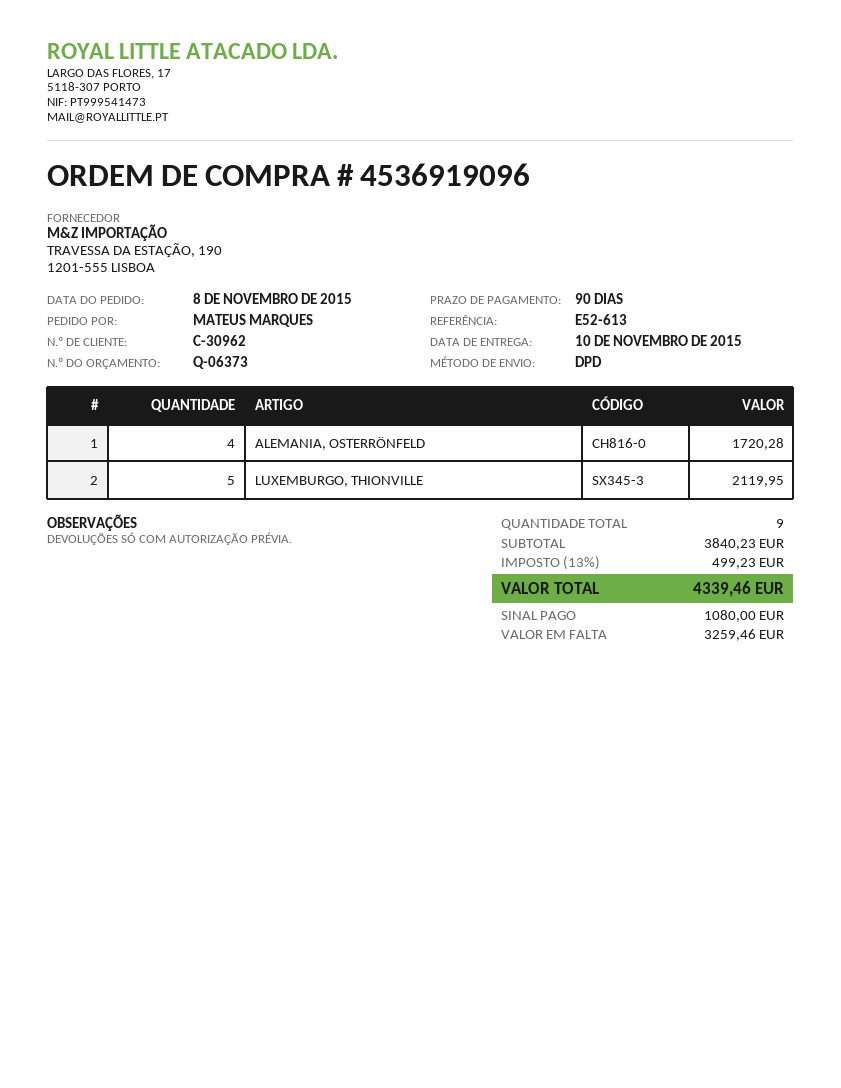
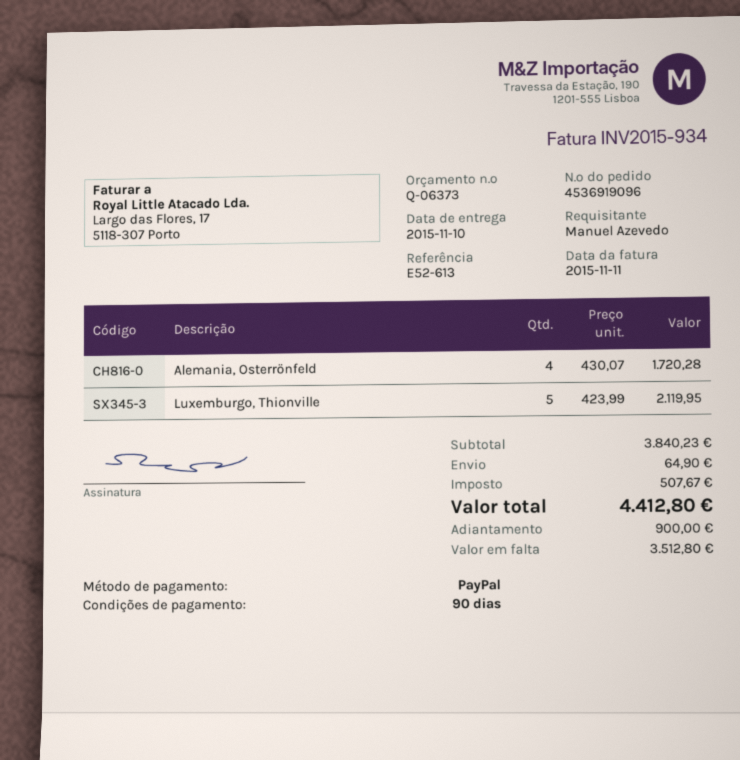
ordered by: MATEUS MARQUES -> Manuel Azevedo
shipping: none -> 64.90
tax: 499.23 -> 507.67
total: 4339.46 -> 4412.80
deposit: 1080.00 -> 900.00
balance: 3259.46 -> 3512.80

